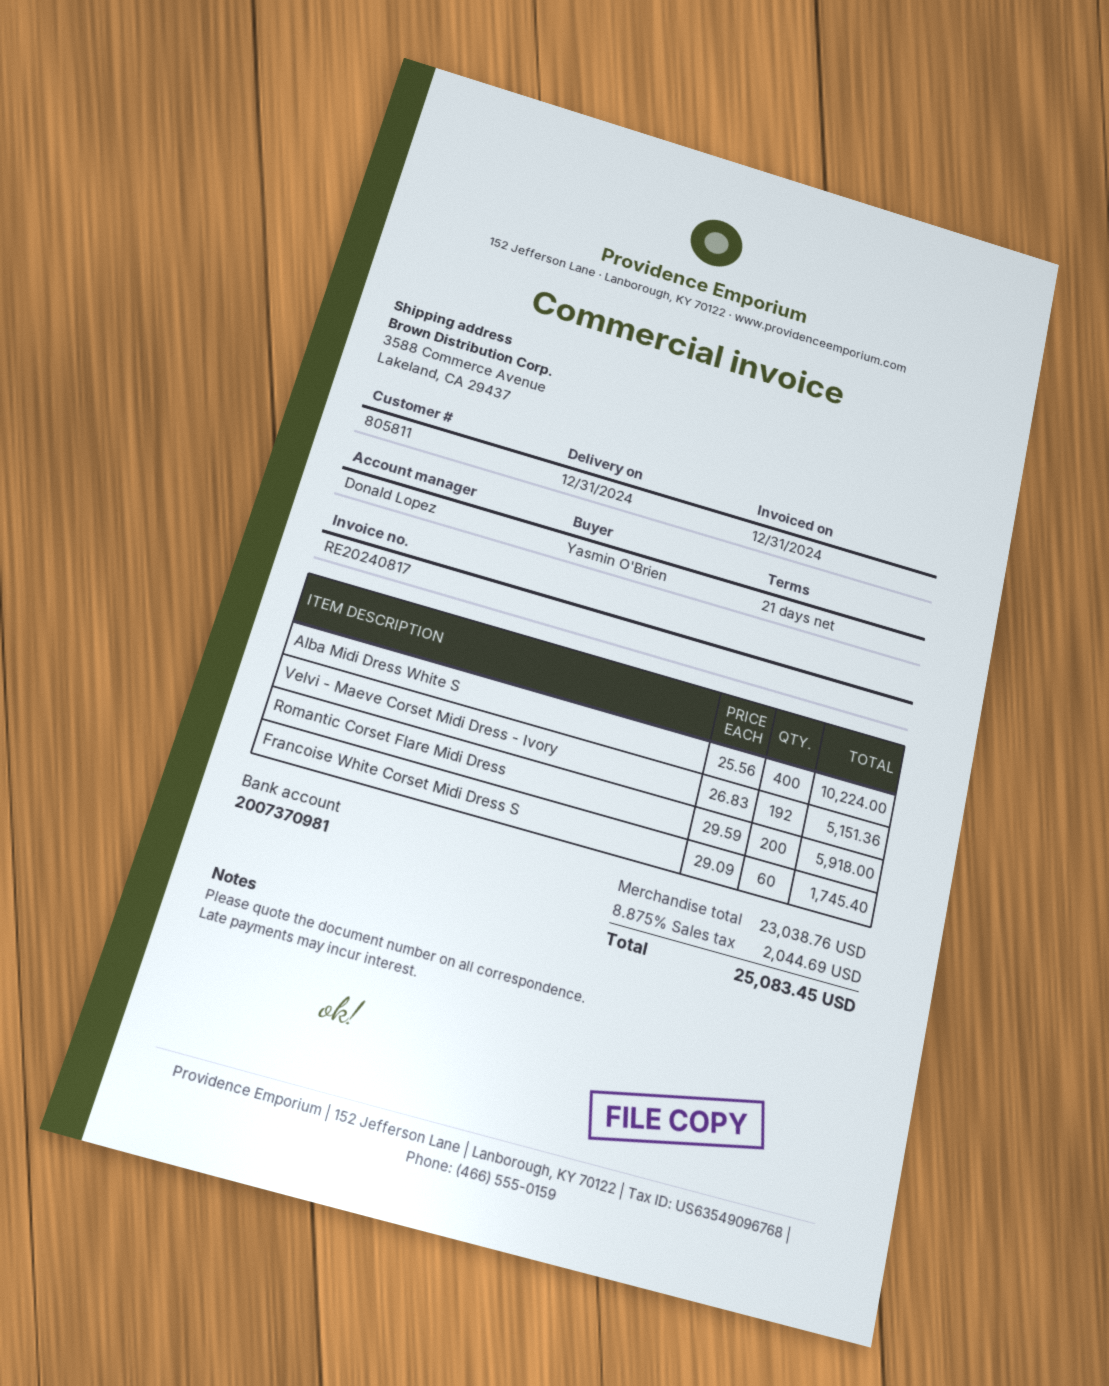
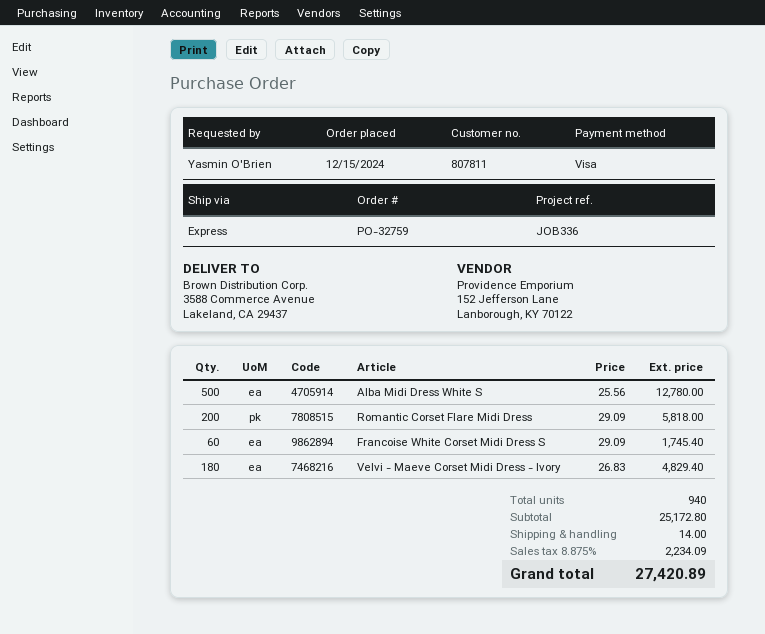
customer number: 805811 -> 807811
Alba Midi Dress White S: 400 x 25.56 = 10224.00 -> 500 x 25.56 = 12780.00
Velvi - Maeve Corset Midi Dress - Ivory: 192 x 26.83 = 5151.36 -> 180 x 26.83 = 4829.40
Romantic Corset Flare Midi Dress: 200 x 29.59 = 5918.00 -> 200 x 29.09 = 5818.00
subtotal: 23038.76 -> 25172.80
shipping: none -> 14.00
tax: 8.875% = 2044.69 -> 8.875% = 2234.09
total: 25083.45 -> 27420.89

